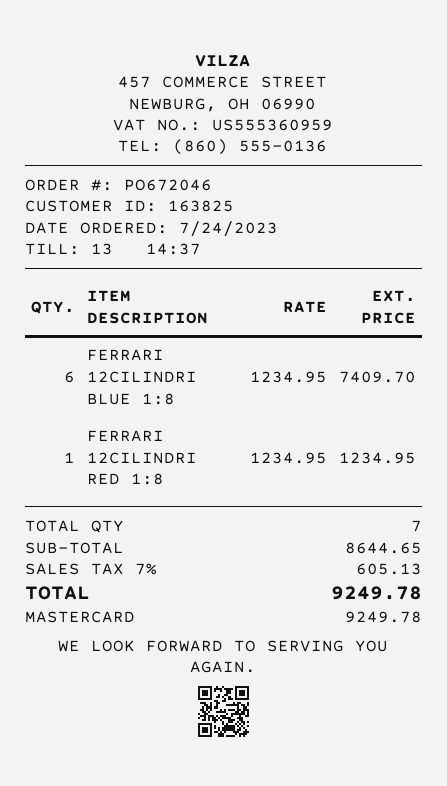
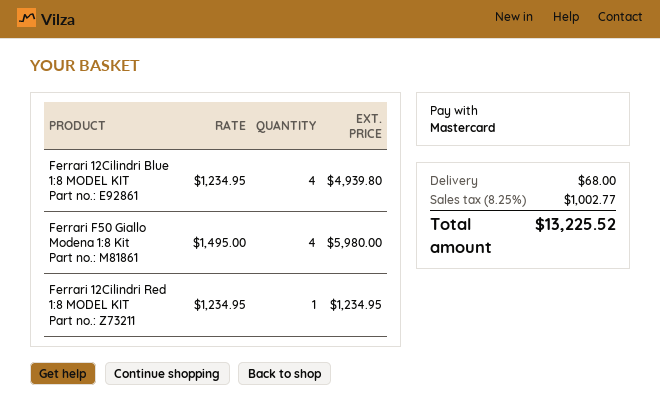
FERRARI 12CILINDRI BLUE 1:8: 6 x 1234.95 = 7409.70 -> 4 x 1234.95 = 4939.80
Ferrari F50 Giallo Modena 1:8 Kit: none -> 4 x 1495.00 = 5980.00
shipping: none -> 68.00
tax: 7% = 605.13 -> 8.25% = 1002.77
total: 9249.78 -> 13225.52

